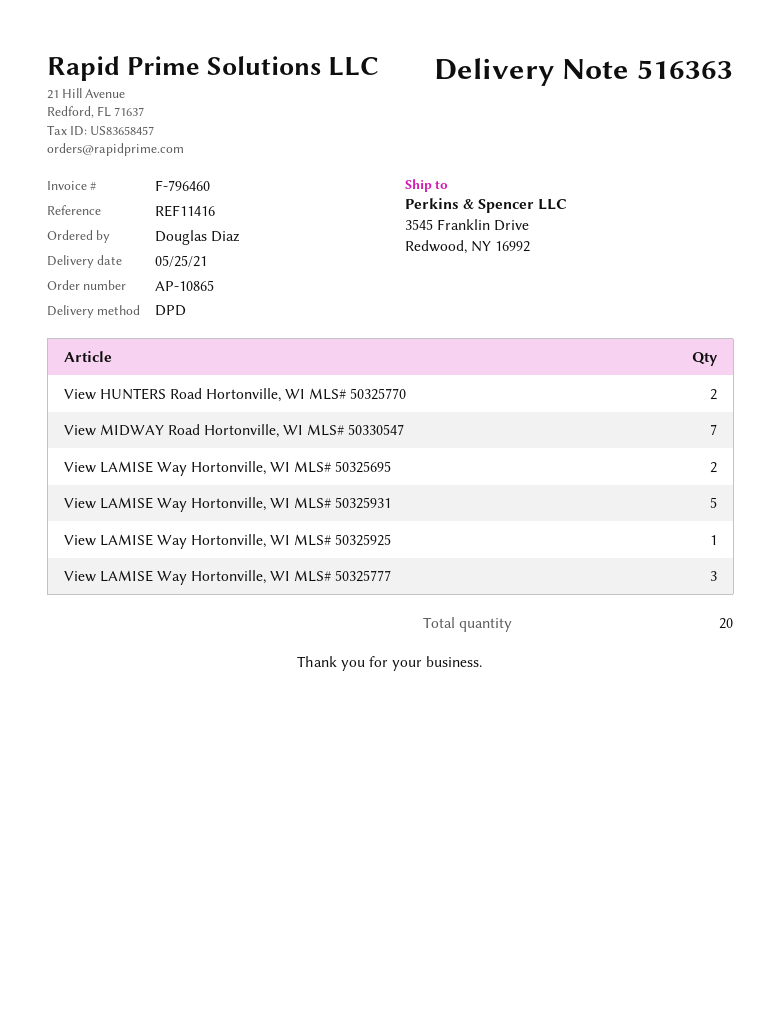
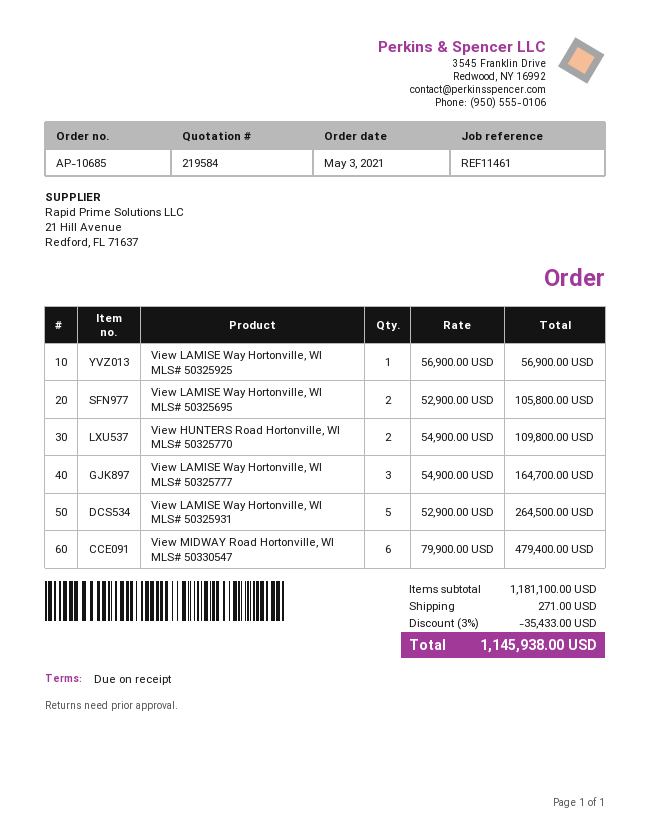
order number: AP-10865 -> AP-10685
reference: REF11416 -> REF11461
View MIDWAY Road Hortonville, WI MLS# 50330547: 7 -> 6

